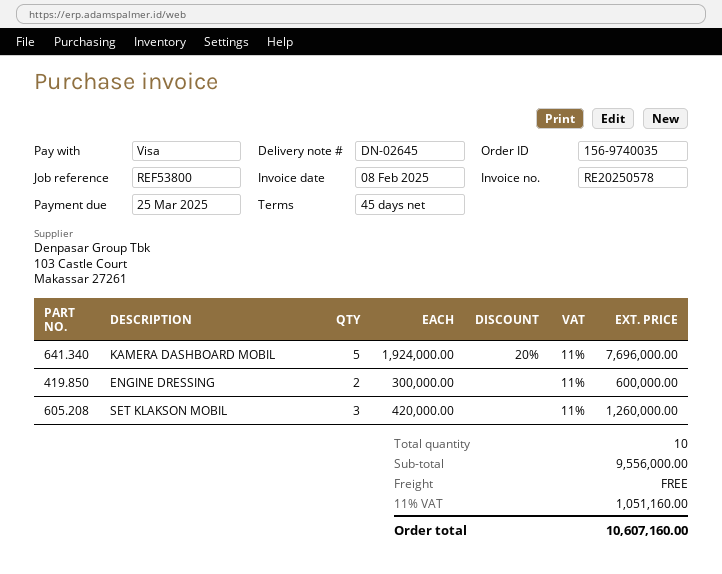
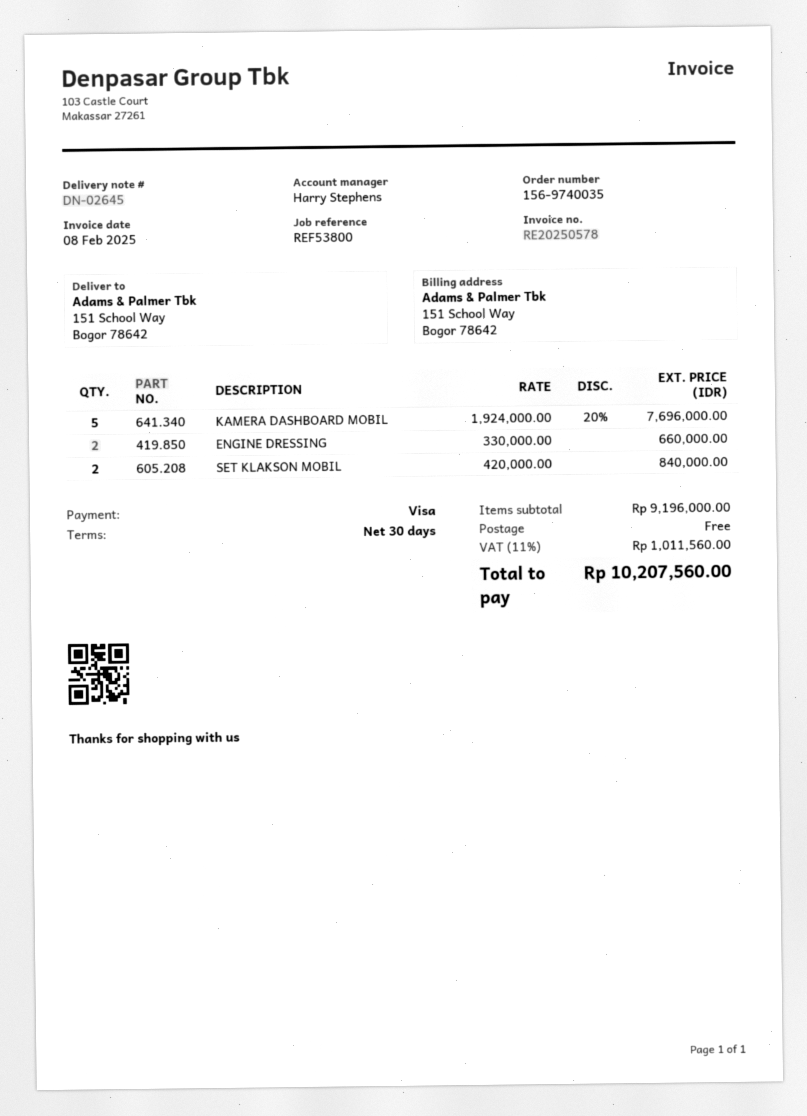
payment terms: 45 days -> 30 days
ENGINE DRESSING: 2 x 300000.00 = 600000.00 -> 2 x 330000.00 = 660000.00
SET KLAKSON MOBIL: 3 x 420000.00 = 1260000.00 -> 2 x 420000.00 = 840000.00
subtotal: 9556000.00 -> 9196000.00
tax: 11% = 1051160.00 -> 11% = 1011560.00
total: 10607160.00 -> 10207560.00

